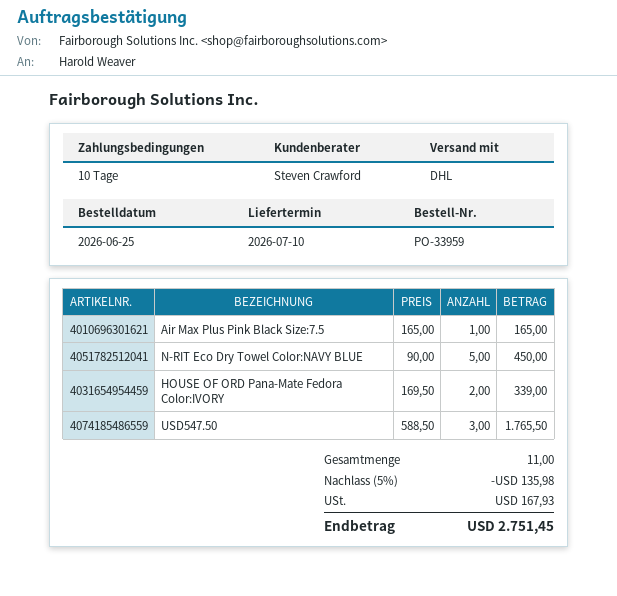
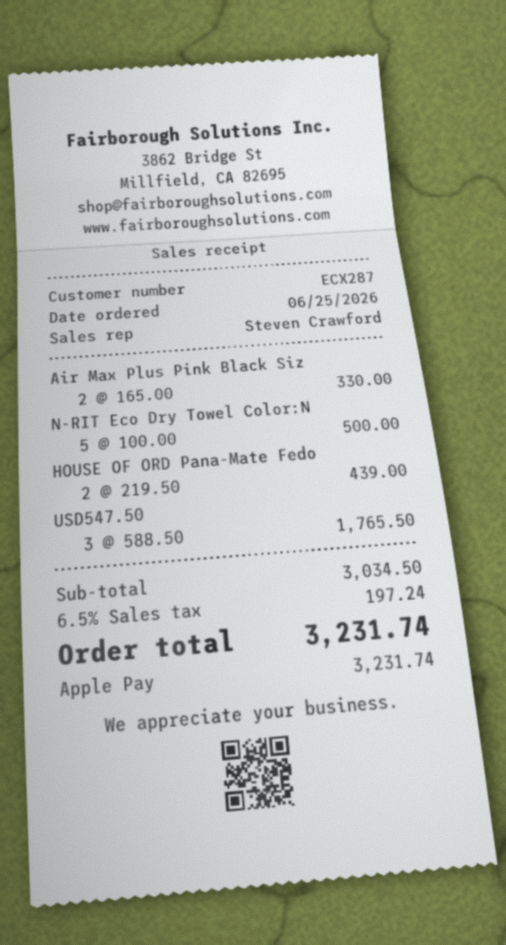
Air Max Plus Pink Black Size:7.5: 1 x 165.00 = 165.00 -> 2 x 165.00 = 330.00
N-RIT Eco Dry Towel Color:NAVY BLUE: 5 x 90.00 = 450.00 -> 5 x 100.00 = 500.00
HOUSE OF ORD Pana-Mate Fedora Color:IVORY: 2 x 169.50 = 339.00 -> 2 x 219.50 = 439.00
discount: 5% = 135.98 -> none
tax: 167.93 -> 197.24
total: 2751.45 -> 3231.74

